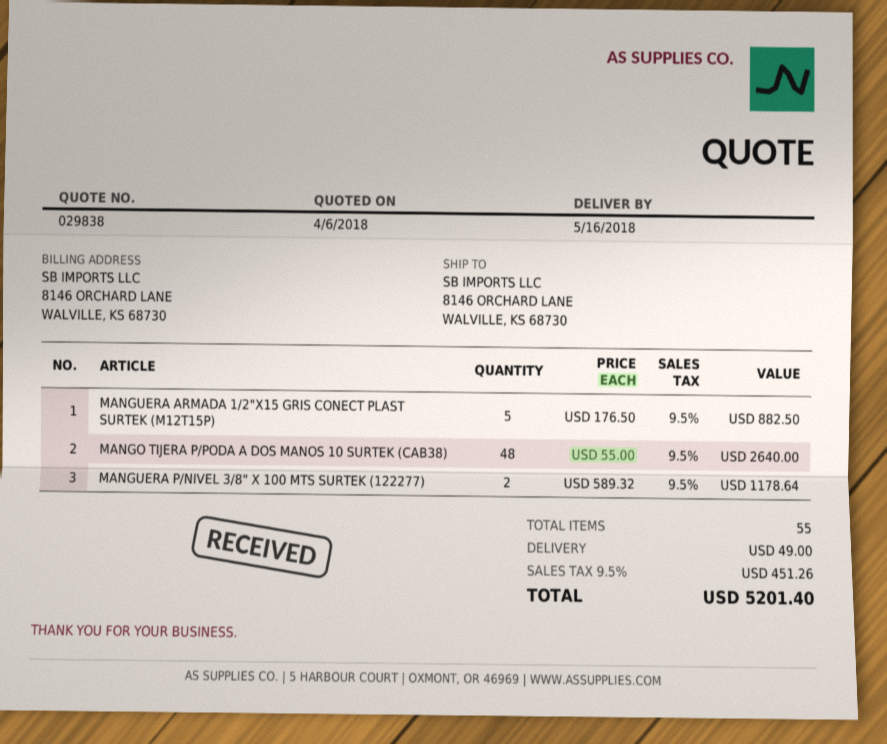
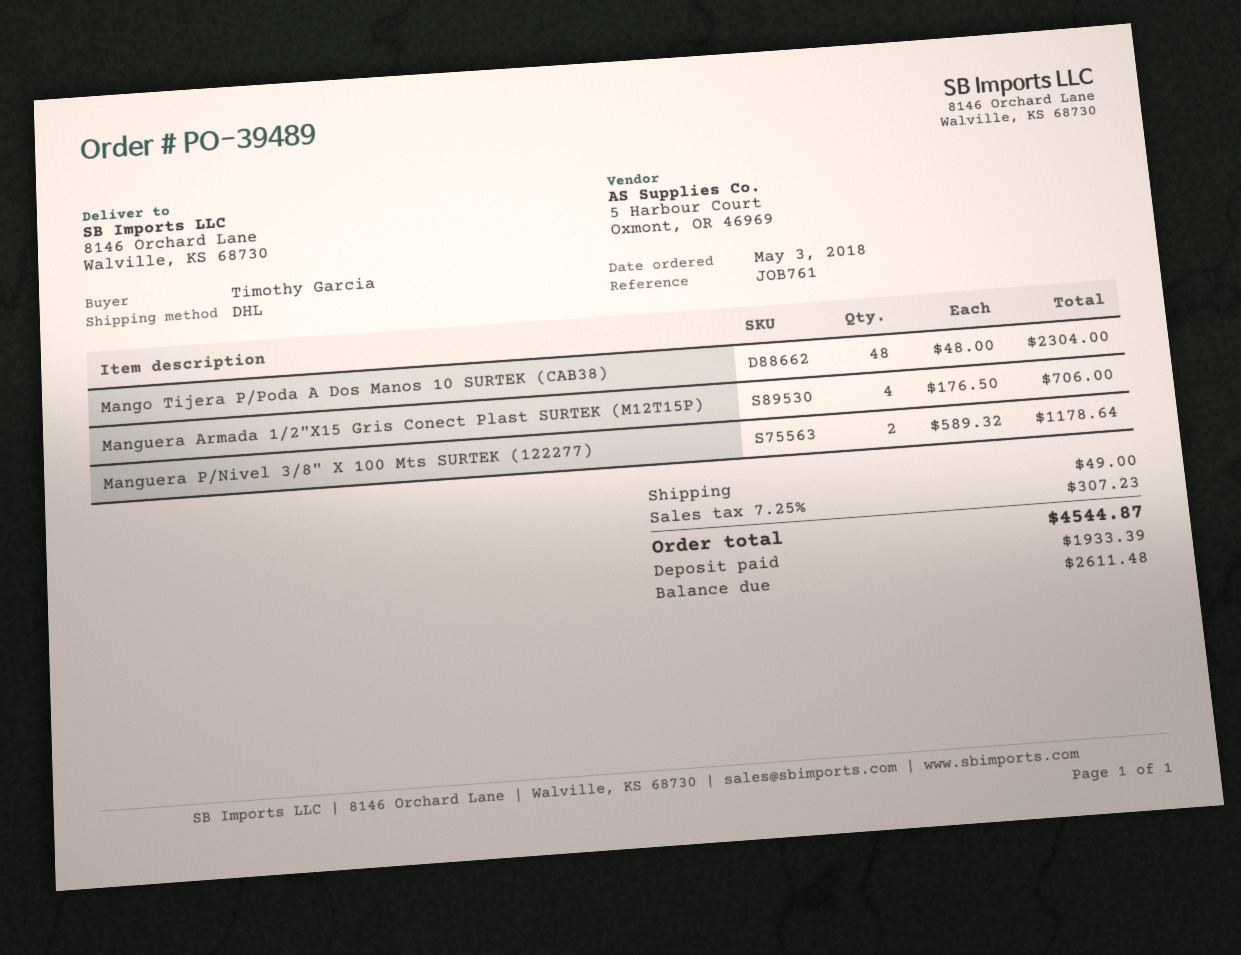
MANGUERA ARMADA 1/2"X15 GRIS CONECT PLAST SURTEK (M12T15P): 5 x 176.50 = 882.50 -> 4 x 176.50 = 706.00
MANGO TIJERA P/PODA A DOS MANOS 10 SURTEK (CAB38): 48 x 55.00 = 2640.00 -> 48 x 48.00 = 2304.00
tax: 9.5% = 451.26 -> 7.25% = 307.23
total: 5201.40 -> 4544.87

